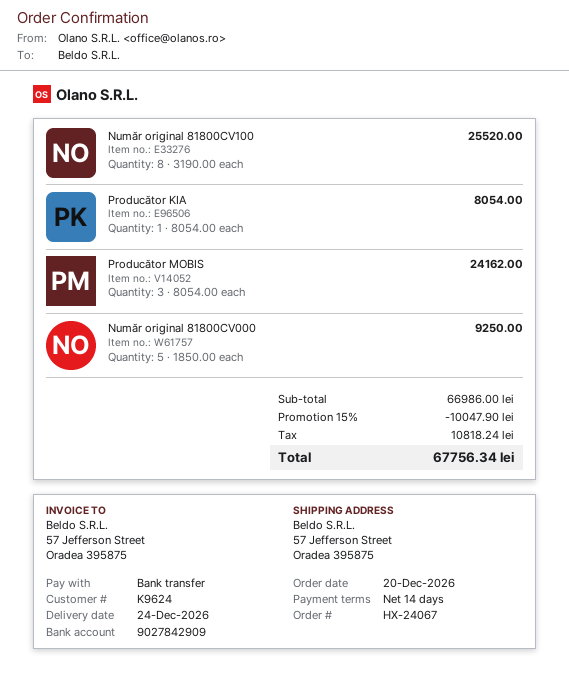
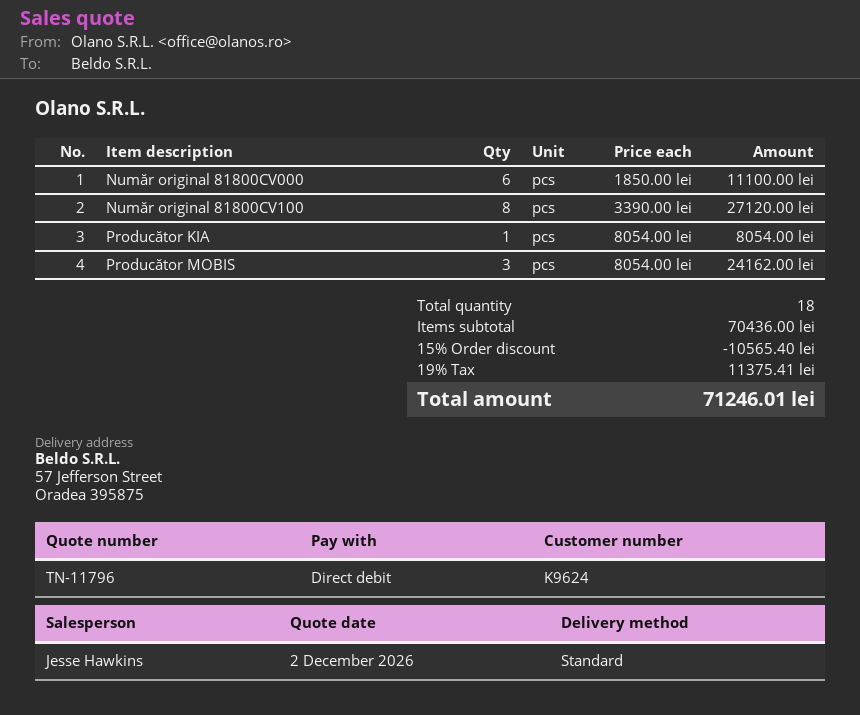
payment method: bank transfer -> direct debit
Număr original 81800CV100: 8 x 3190.00 = 25520.00 -> 8 x 3390.00 = 27120.00
Număr original 81800CV000: 5 x 1850.00 = 9250.00 -> 6 x 1850.00 = 11100.00
subtotal: 66986.00 -> 70436.00
discount: 15% = 10047.90 -> 15% = 10565.40
tax: 10818.24 -> 11375.41
total: 67756.34 -> 71246.01

